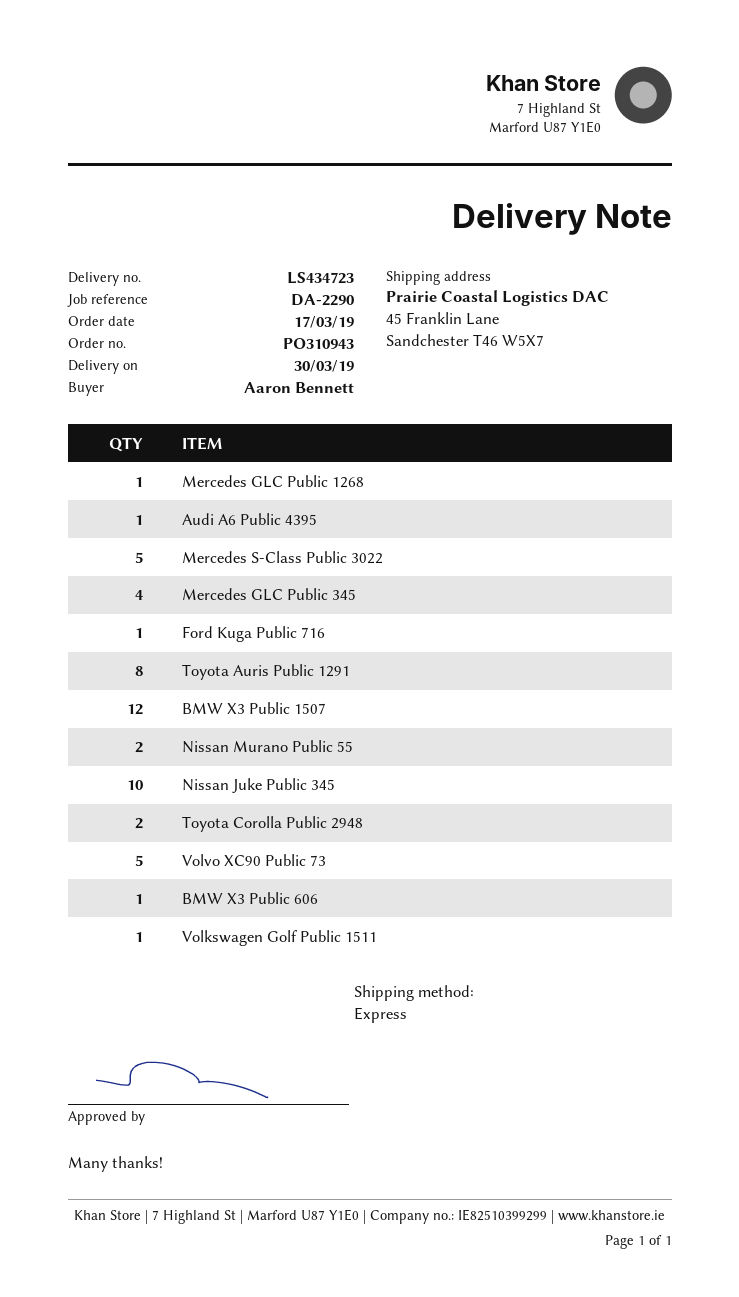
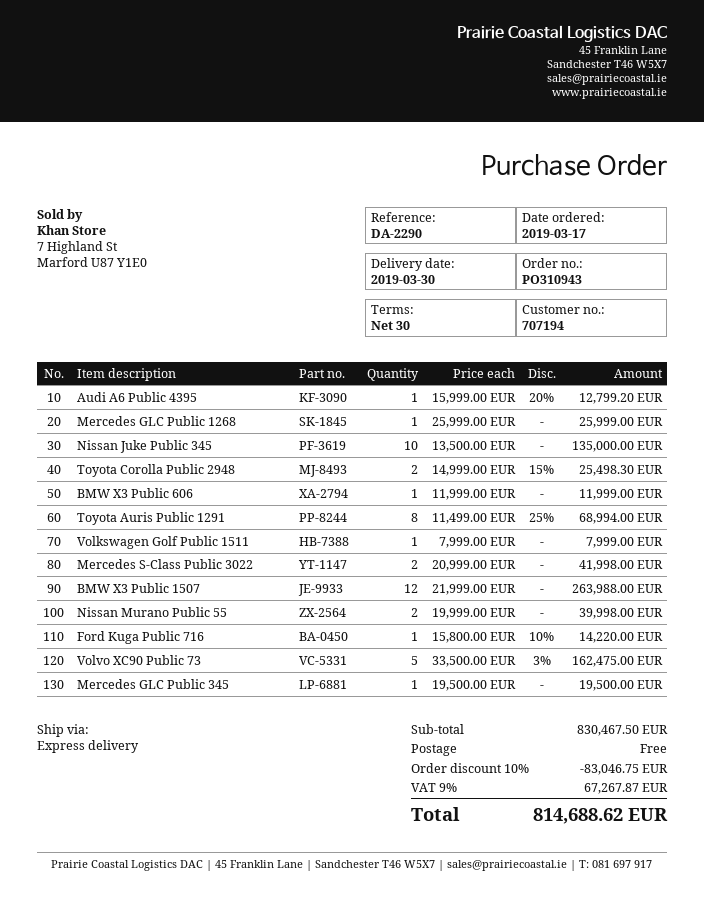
Mercedes S-Class Public 3022: 5 -> 2
Mercedes GLC Public 345: 4 -> 1

